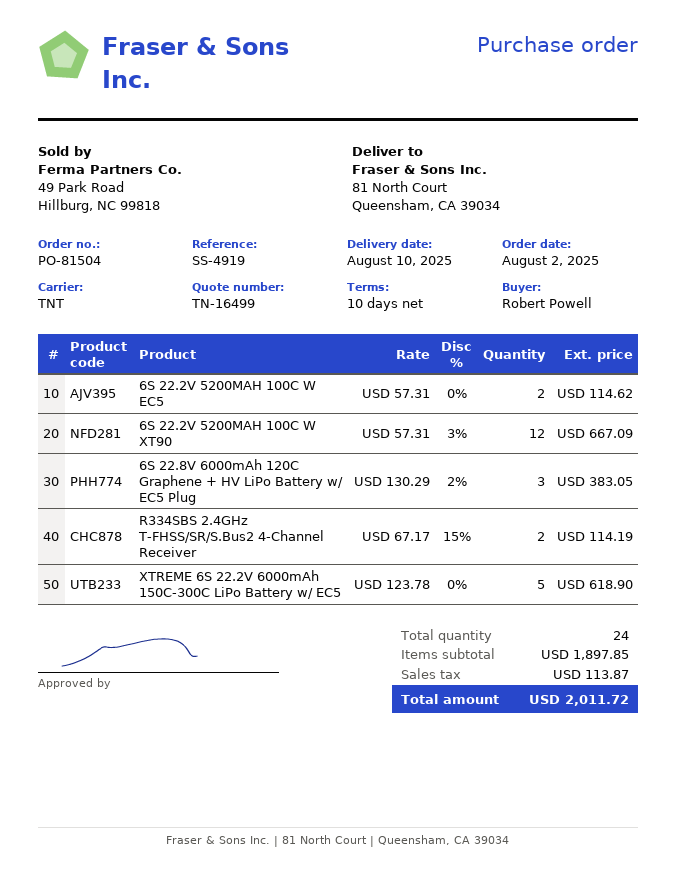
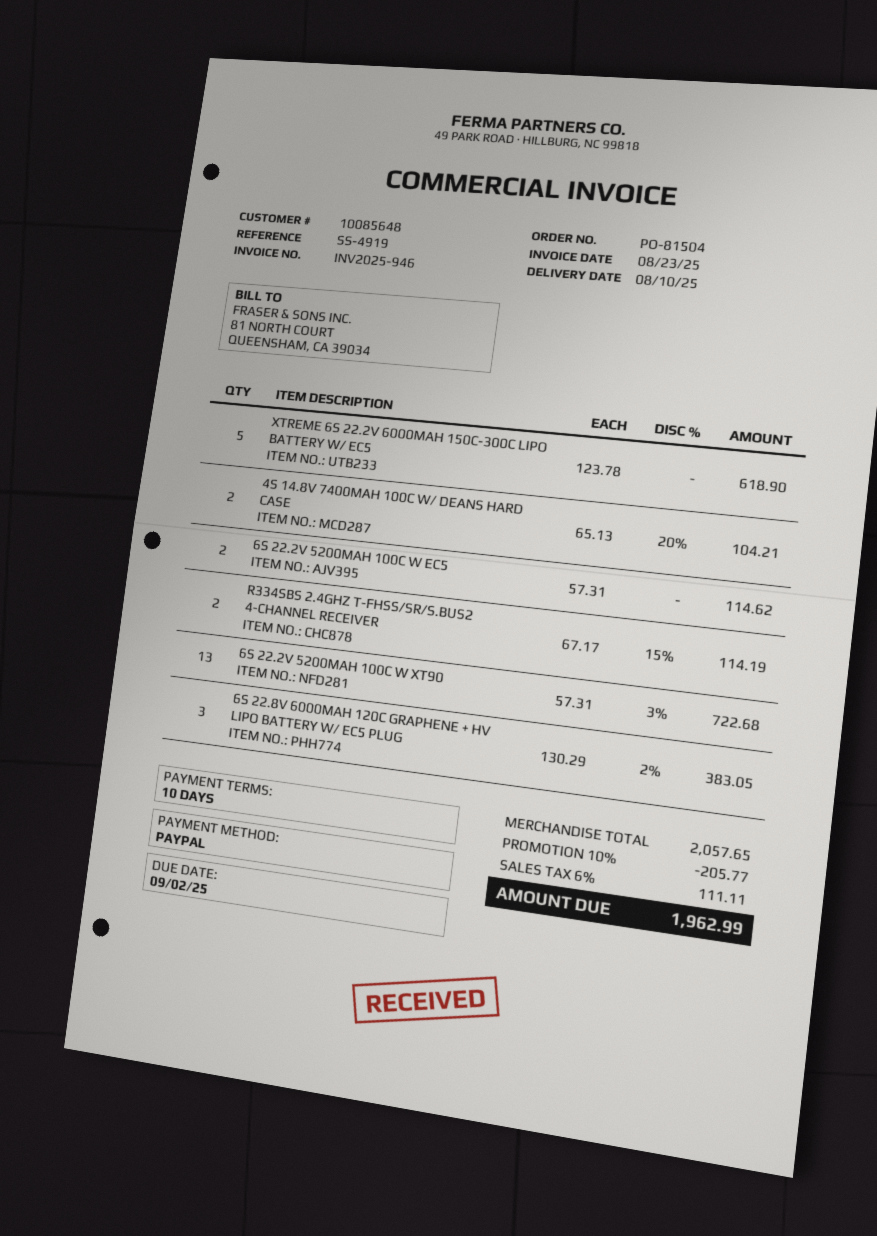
6S 22.2V 5200MAH 100C W XT90: 12 x 57.31 - 3% = 667.09 -> 13 x 57.31 - 3% = 722.68
4S 14.8V 7400MAH 100C W/ DEANS HARD CASE: none -> 2 x 65.13 - 20% = 104.21
subtotal: 1897.85 -> 2057.65
discount: none -> 10% = 205.77
tax: 113.87 -> 111.11
total: 2011.72 -> 1962.99

